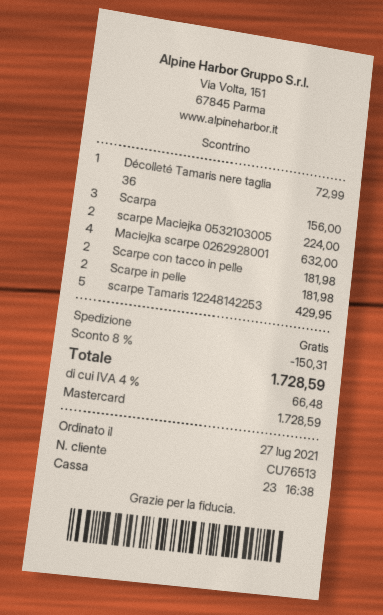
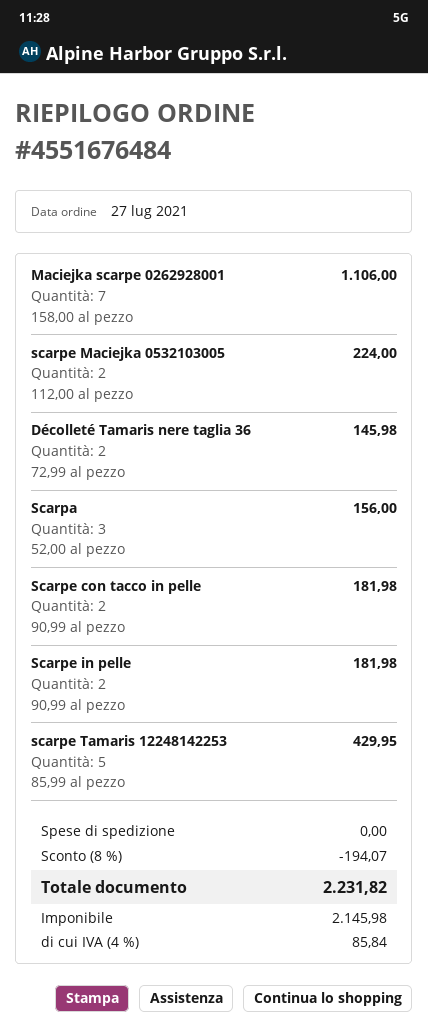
Décolleté Tamaris nere taglia 36: 1 for 72.99 -> 2 for 145.98
Maciejka scarpe 0262928001: 4 for 632.00 -> 7 for 1106.00
discount: 8% = 150.31 -> 8% = 194.07
tax: 4% = 66.48 -> 4% = 85.84
total: 1728.59 -> 2231.82

